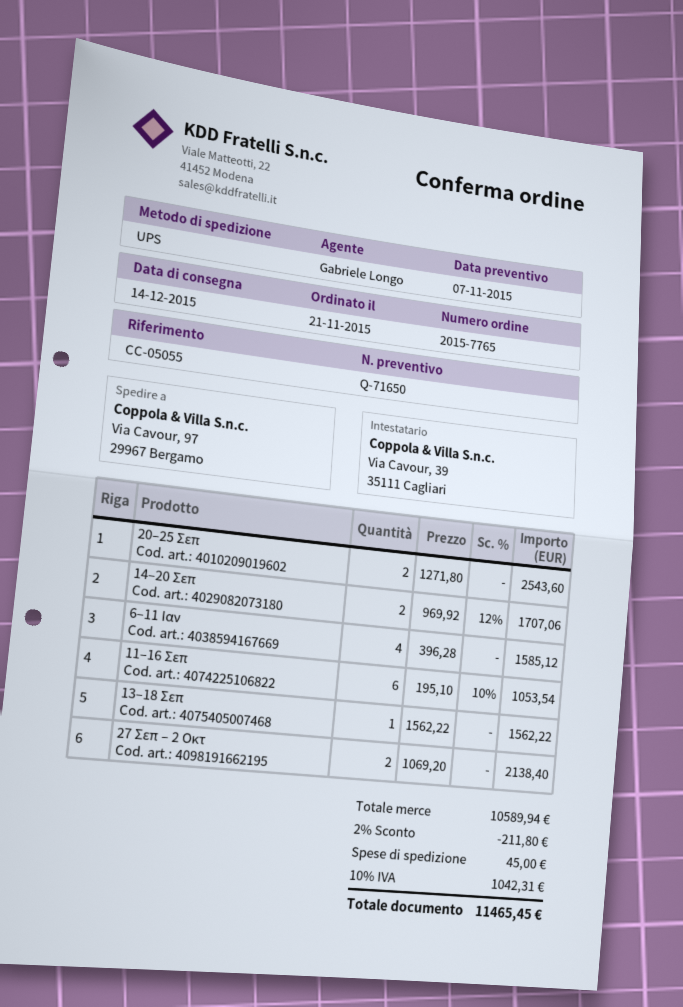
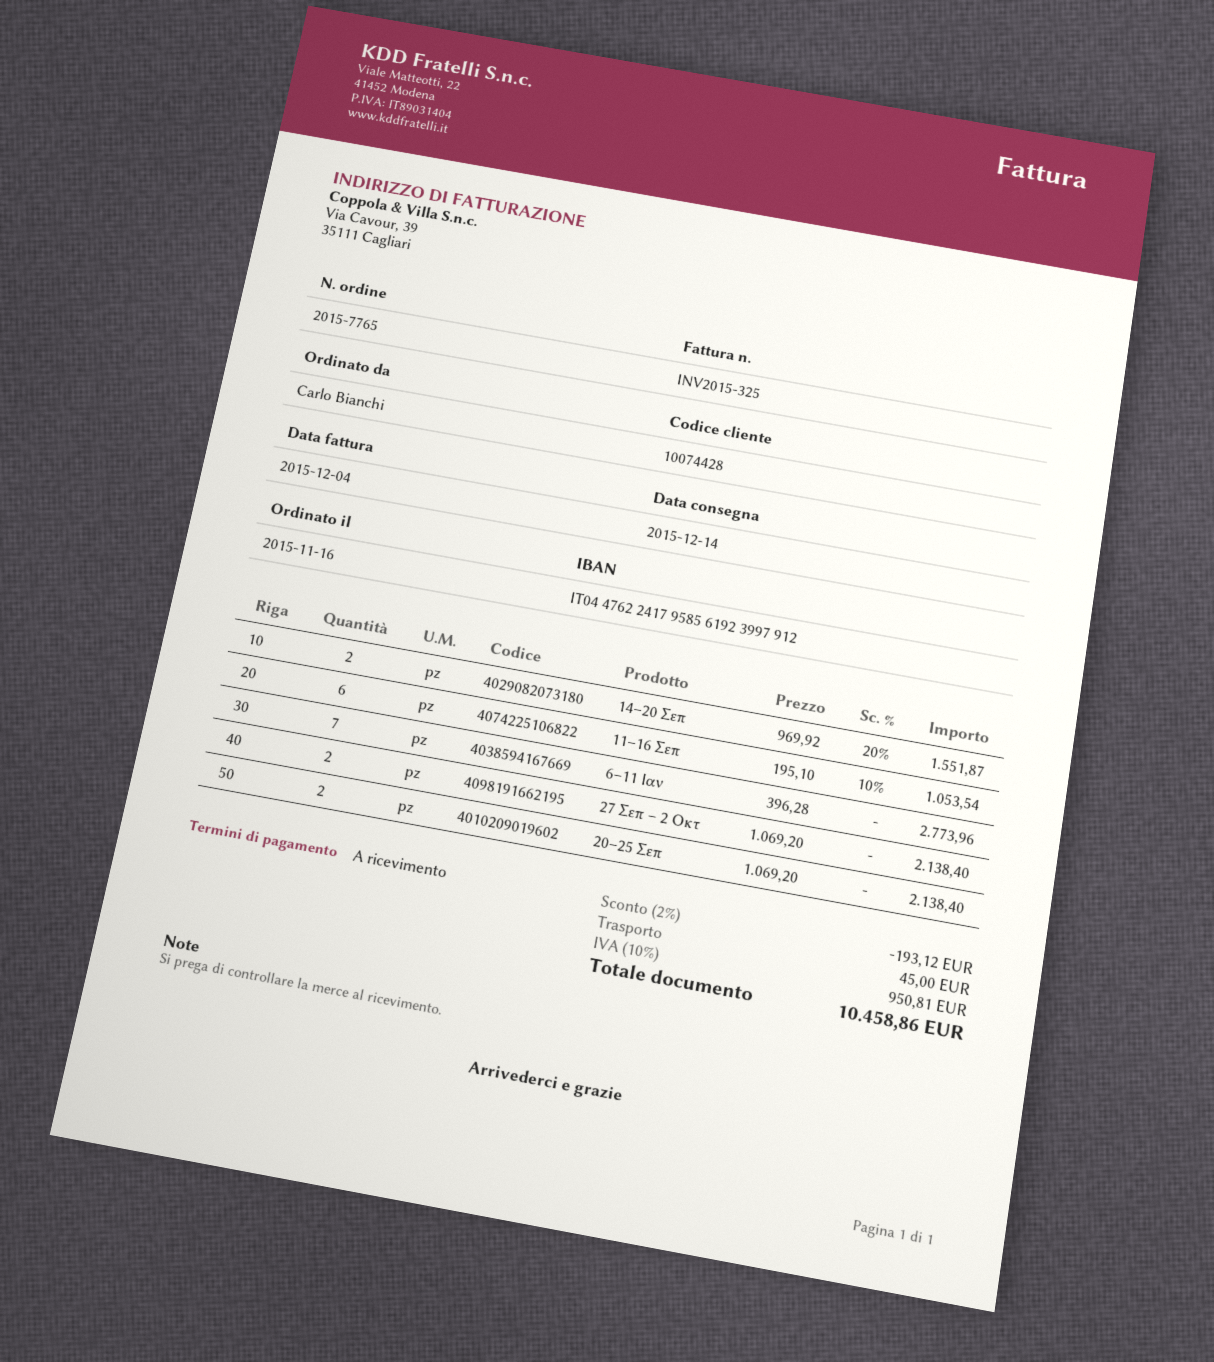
order date: 2015-11-21 -> 2015-11-16
20–25 Σεπ: 2 x 1271.80 = 2543.60 -> 2 x 1069.20 = 2138.40
14–20 Σεπ: 2 x 969.92 - 12% = 1707.06 -> 2 x 969.92 - 20% = 1551.87
6–11 Ιαν: 4 x 396.28 = 1585.12 -> 7 x 396.28 = 2773.96
13–18 Σεπ: 1 x 1562.22 = 1562.22 -> none
discount: 2% = 211.80 -> 2% = 193.12
tax: 10% = 1042.31 -> 10% = 950.81
total: 11465.45 -> 10458.86

